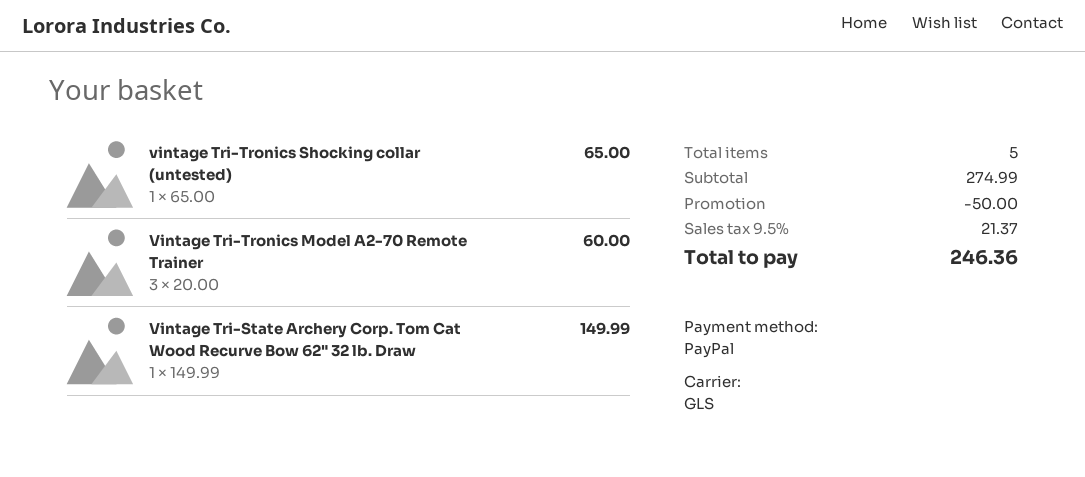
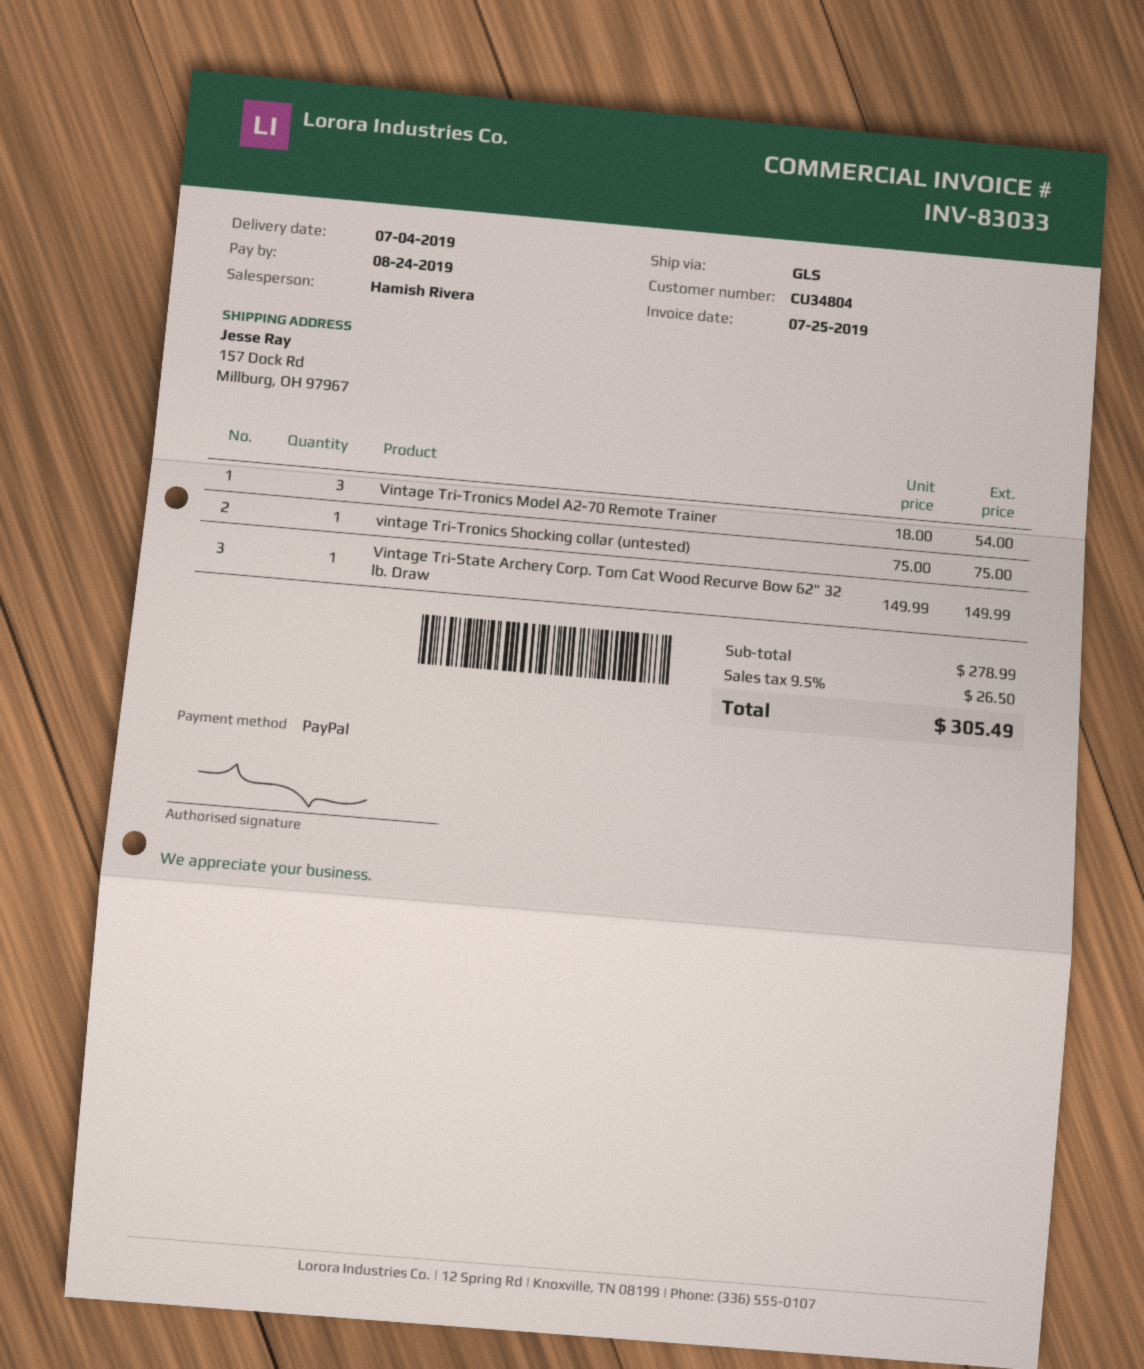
vintage Tri-Tronics Shocking collar (untested): 1 x 65.00 = 65.00 -> 1 x 75.00 = 75.00
Vintage Tri-Tronics Model A2-70 Remote Trainer: 3 x 20.00 = 60.00 -> 3 x 18.00 = 54.00
subtotal: 274.99 -> 278.99
discount: 50.00 -> none
tax: 9.5% = 21.37 -> 9.5% = 26.50
total: 246.36 -> 305.49

